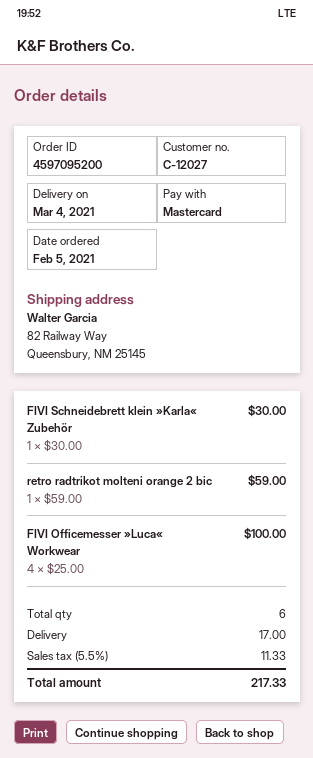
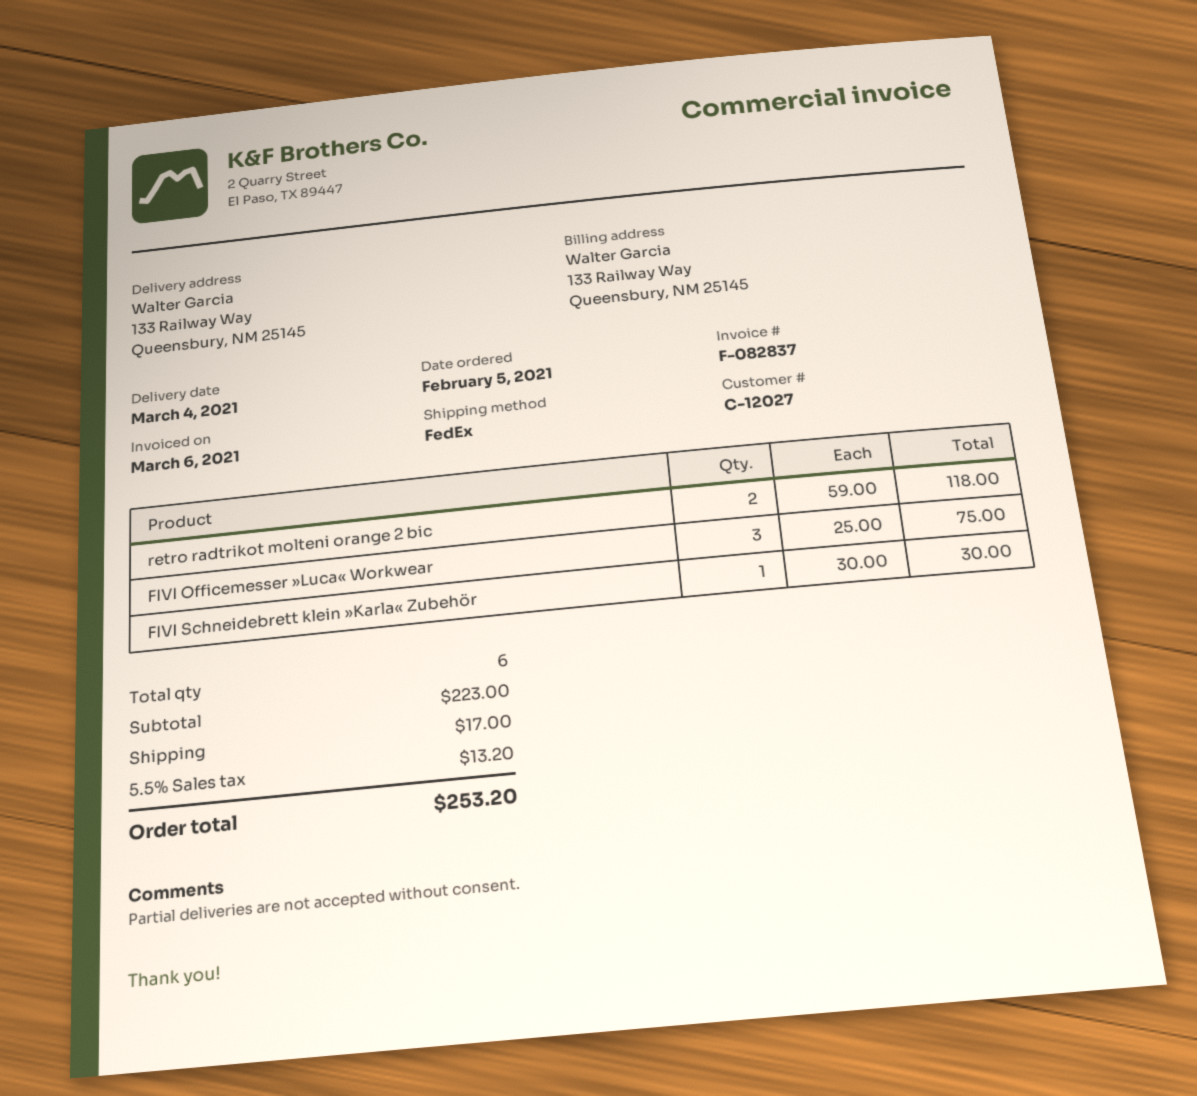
ship to: 82 Railway Way, Queensbury, NM 25145 -> 133 Railway Way, Queensbury, NM 25145
retro radtrikot molteni orange 2 bic: 1 x 59.00 = 59.00 -> 2 x 59.00 = 118.00
FIVI Officemesser »Luca« Workwear: 4 x 25.00 = 100.00 -> 3 x 25.00 = 75.00
tax: 5.5% = 11.33 -> 5.5% = 13.20
total: 217.33 -> 253.20

